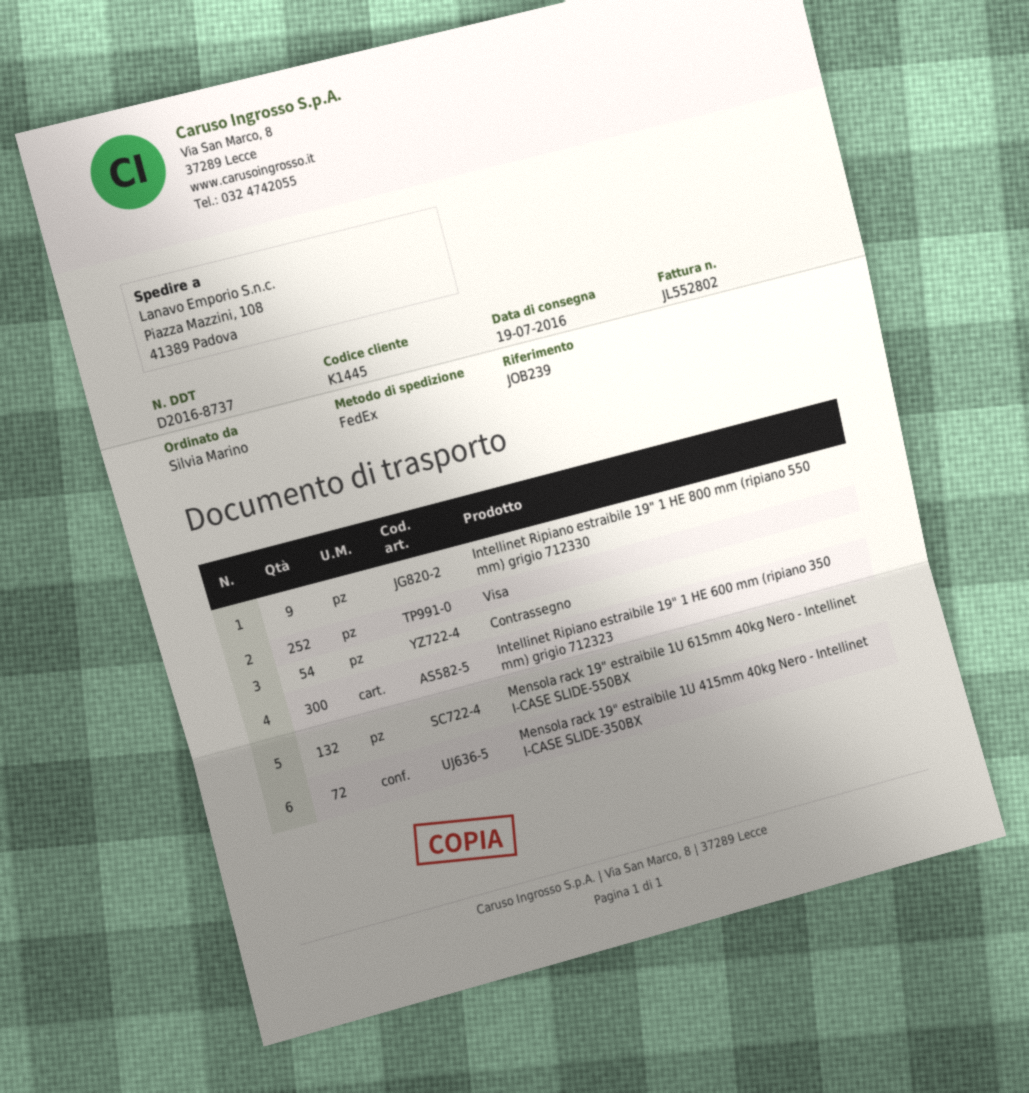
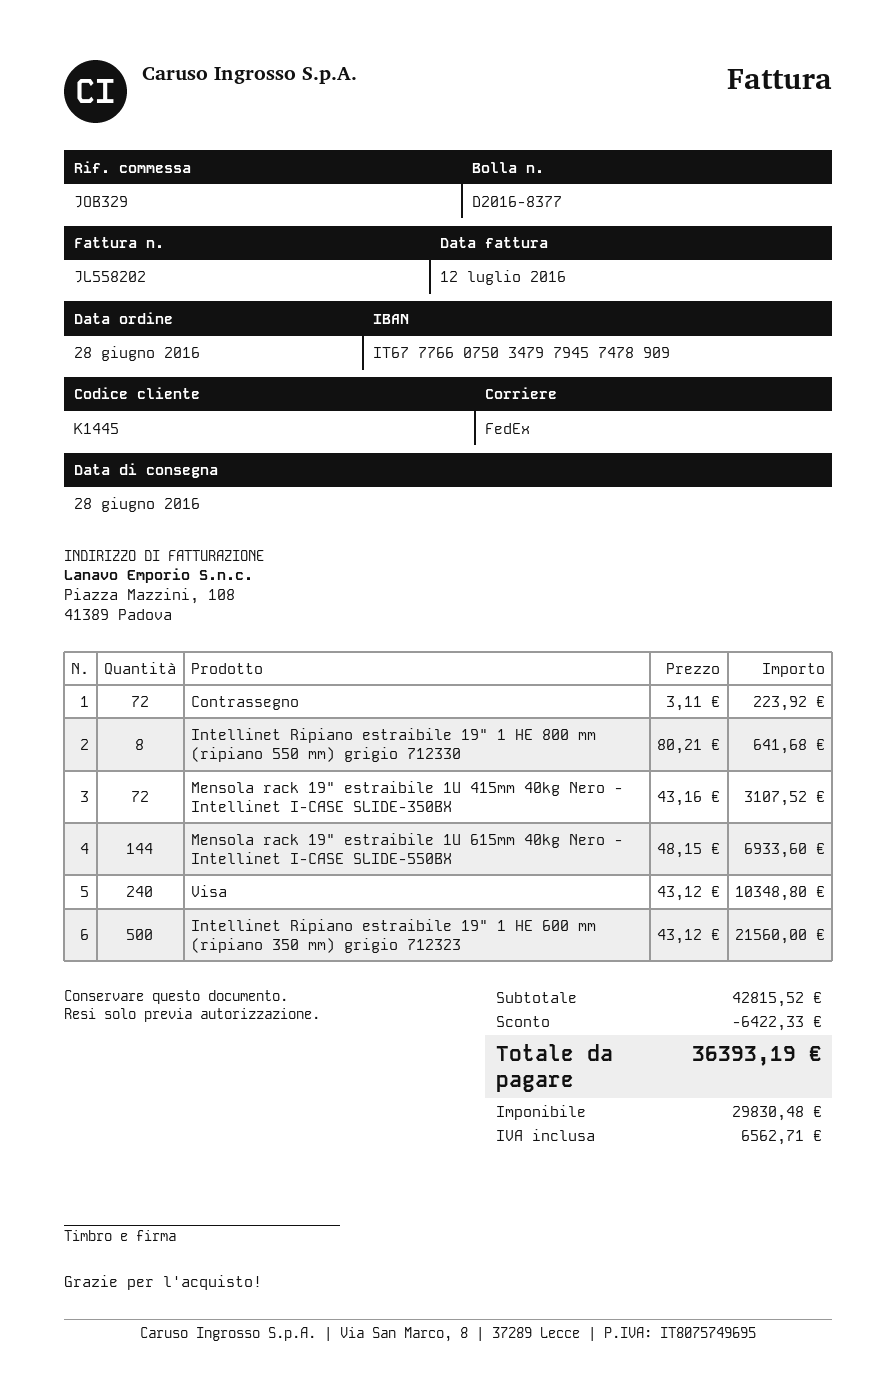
delivery note number: D2016-8737 -> D2016-8377
delivery date: 2016-07-19 -> 2016-06-28
invoice number: JL552802 -> JL558202
reference: JOB239 -> JOB329
Intellinet Ripiano estraibile 19" 1 HE 800 mm (ripiano 550 mm) grigio 712330: 9 -> 8
Visa: 252 -> 240
Contrassegno: 54 -> 72
Intellinet Ripiano estraibile 19" 1 HE 600 mm (ripiano 350 mm) grigio 712323: 300 -> 500
Mensola rack 19" estraibile 1U 615mm 40kg Nero - Intellinet I-CASE SLIDE-550BX: 132 -> 144

